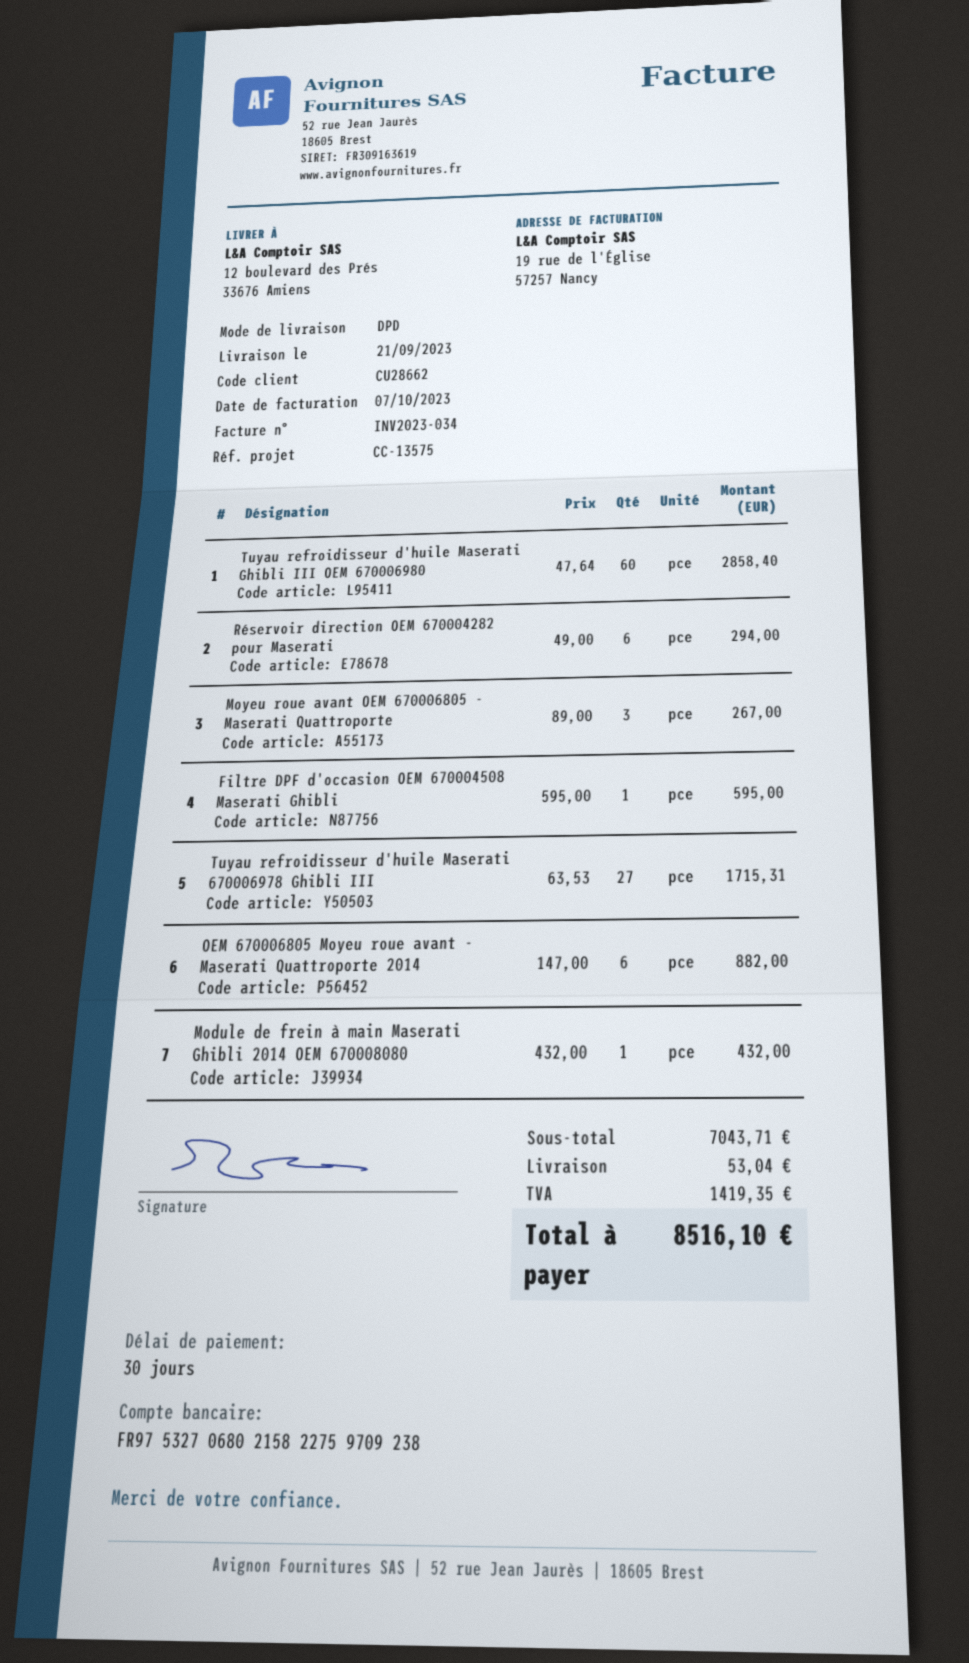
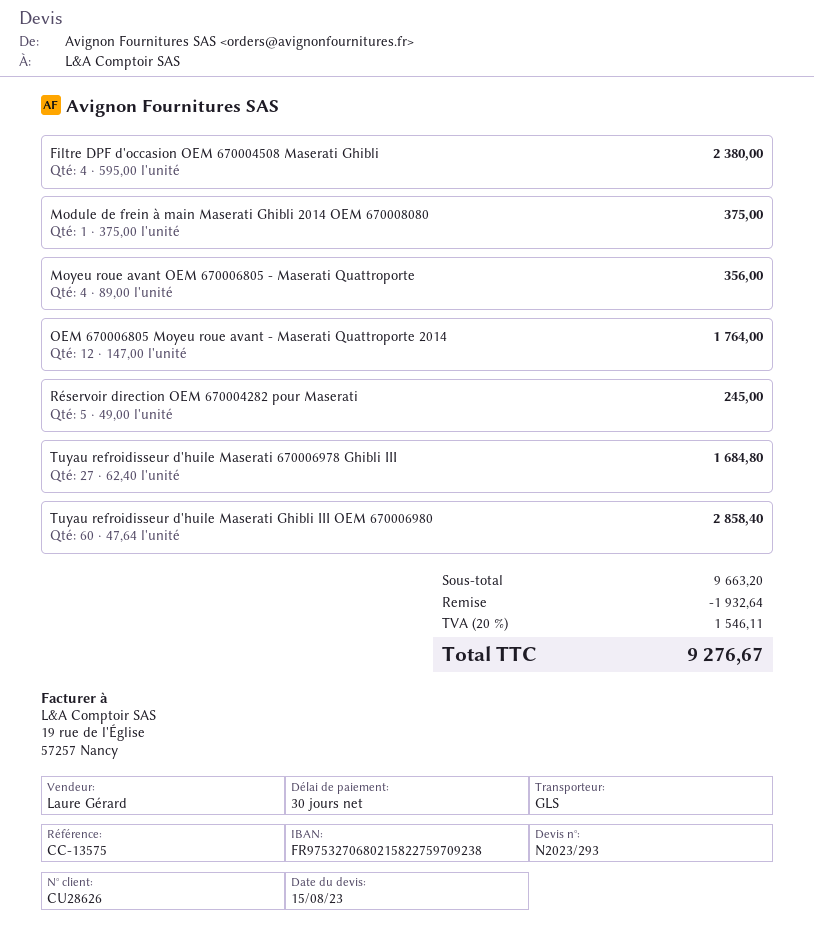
customer number: CU28662 -> CU28626
shipping method: DPD -> GLS
Réservoir direction OEM 670004282 pour Maserati: 6 x 49.00 = 294.00 -> 5 x 49.00 = 245.00
Moyeu roue avant OEM 670006805 - Maserati Quattroporte: 3 x 89.00 = 267.00 -> 4 x 89.00 = 356.00
Filtre DPF d'occasion OEM 670004508 Maserati Ghibli: 1 x 595.00 = 595.00 -> 4 x 595.00 = 2380.00
Tuyau refroidisseur d'huile Maserati 670006978 Ghibli III: 27 x 63.53 = 1715.31 -> 27 x 62.40 = 1684.80
OEM 670006805 Moyeu roue avant - Maserati Quattroporte 2014: 6 x 147.00 = 882.00 -> 12 x 147.00 = 1764.00
Module de frein à main Maserati Ghibli 2014 OEM 670008080: 1 x 432.00 = 432.00 -> 1 x 375.00 = 375.00
subtotal: 7043.71 -> 9663.20
discount: none -> 1932.64
shipping: 53.04 -> none
tax: 1419.35 -> 1546.11
total: 8516.10 -> 9276.67

